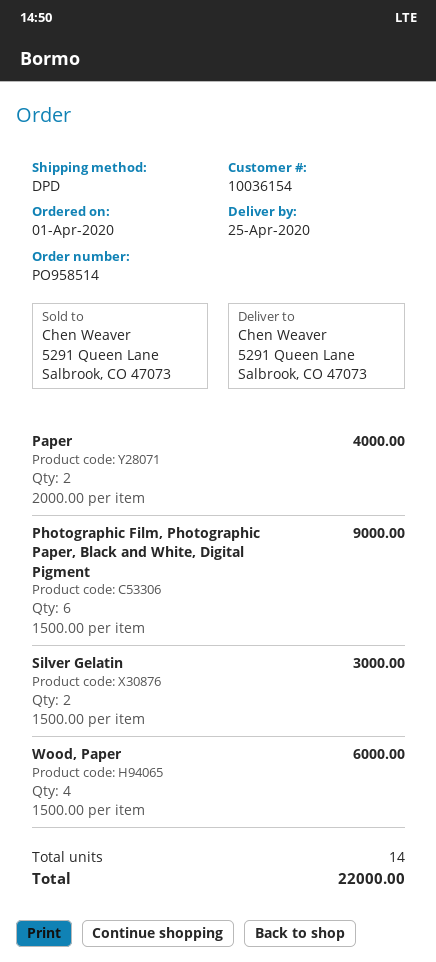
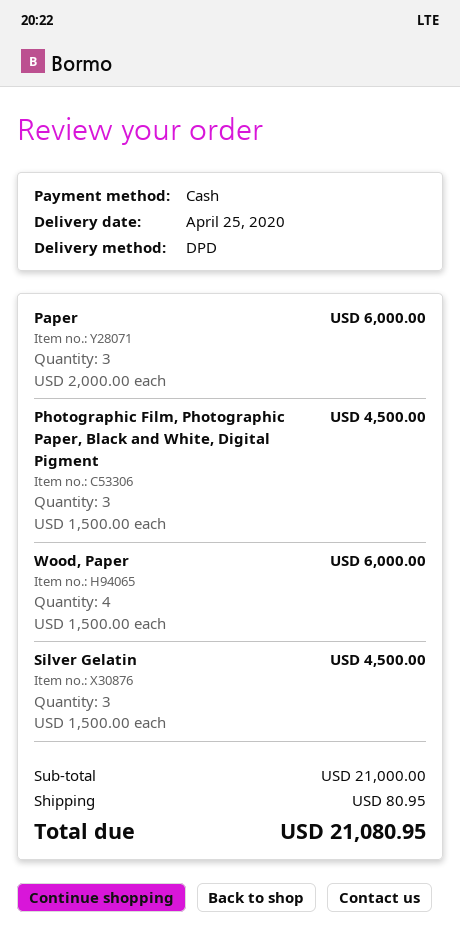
Paper: 2 x 2000.00 = 4000.00 -> 3 x 2000.00 = 6000.00
Photographic Film, Photographic Paper, Black and White, Digital Pigment: 6 x 1500.00 = 9000.00 -> 3 x 1500.00 = 4500.00
Silver Gelatin: 2 x 1500.00 = 3000.00 -> 3 x 1500.00 = 4500.00
shipping: none -> 80.95
total: 22000.00 -> 21080.95

